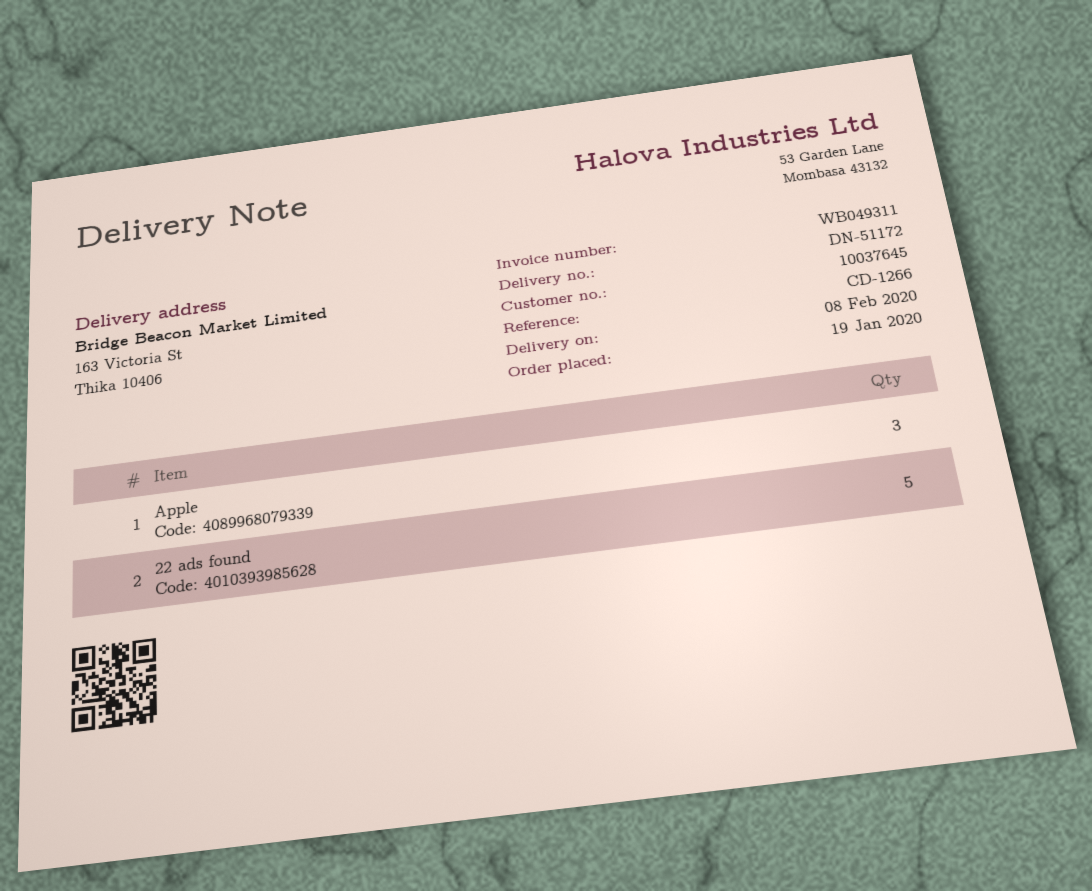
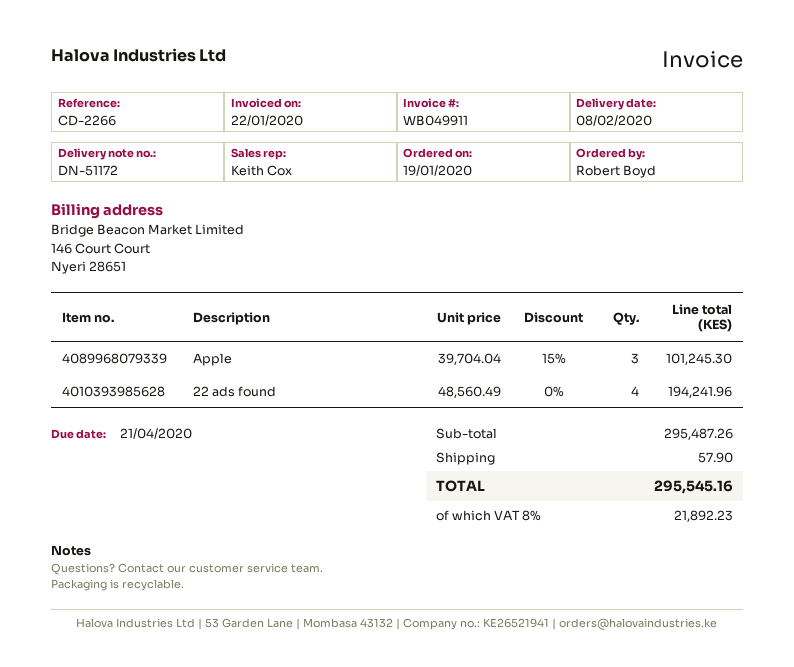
invoice number: WB049311 -> WB049911
reference: CD-1266 -> CD-2266
22 ads found: 5 -> 4

